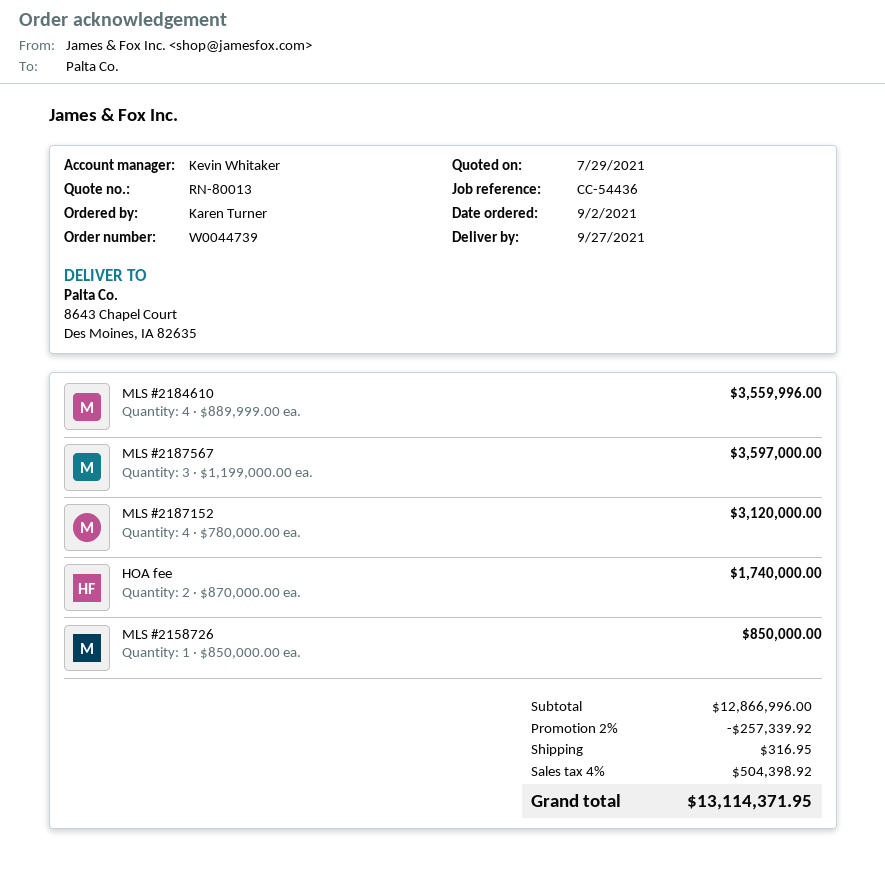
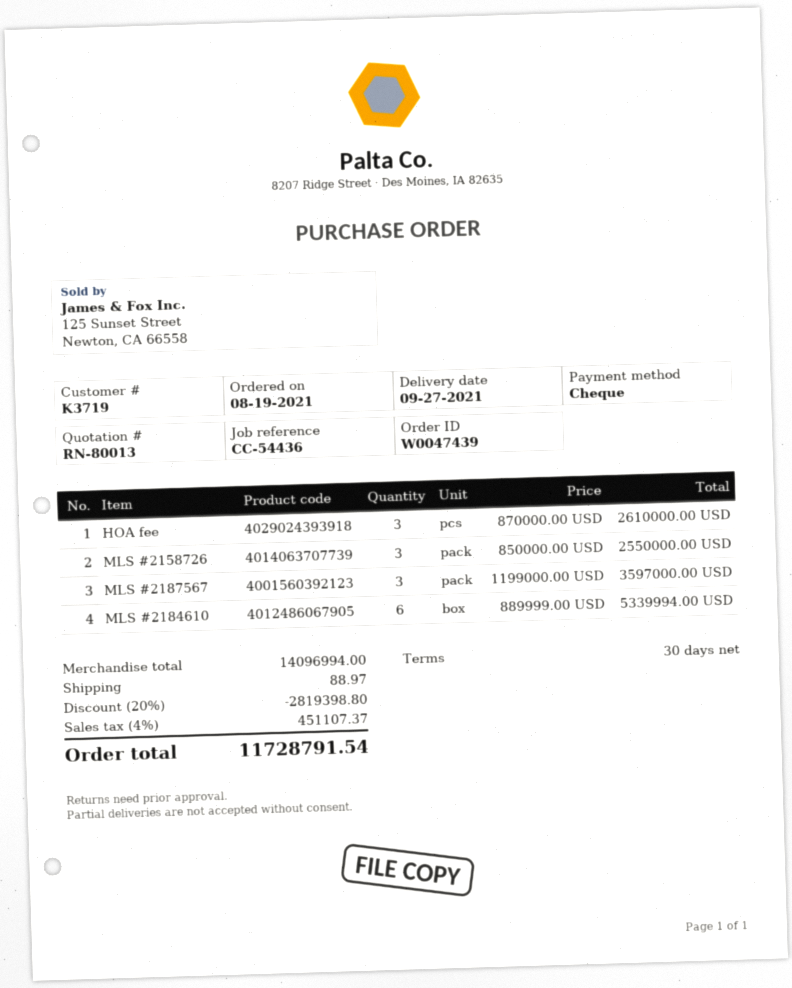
order number: W0044739 -> W0047439
order date: 2021-09-02 -> 2021-08-19
MLS #2184610: 4 x 889999.00 = 3559996.00 -> 6 x 889999.00 = 5339994.00
MLS #2187152: 4 x 780000.00 = 3120000.00 -> none
HOA fee: 2 x 870000.00 = 1740000.00 -> 3 x 870000.00 = 2610000.00
MLS #2158726: 1 x 850000.00 = 850000.00 -> 3 x 850000.00 = 2550000.00
subtotal: 12866996.00 -> 14096994.00
discount: 2% = 257339.92 -> 20% = 2819398.80
shipping: 316.95 -> 88.97
tax: 4% = 504398.92 -> 4% = 451107.37
total: 13114371.95 -> 11728791.54

